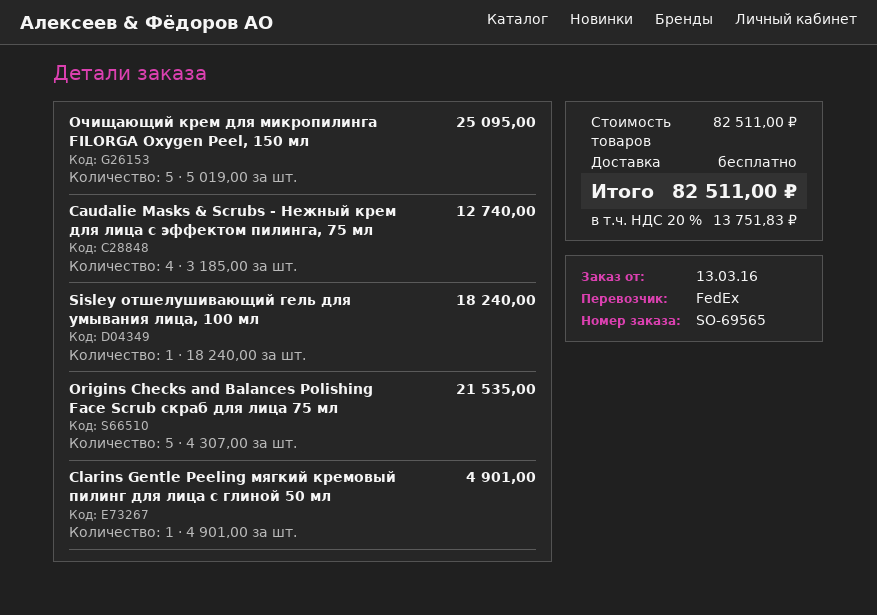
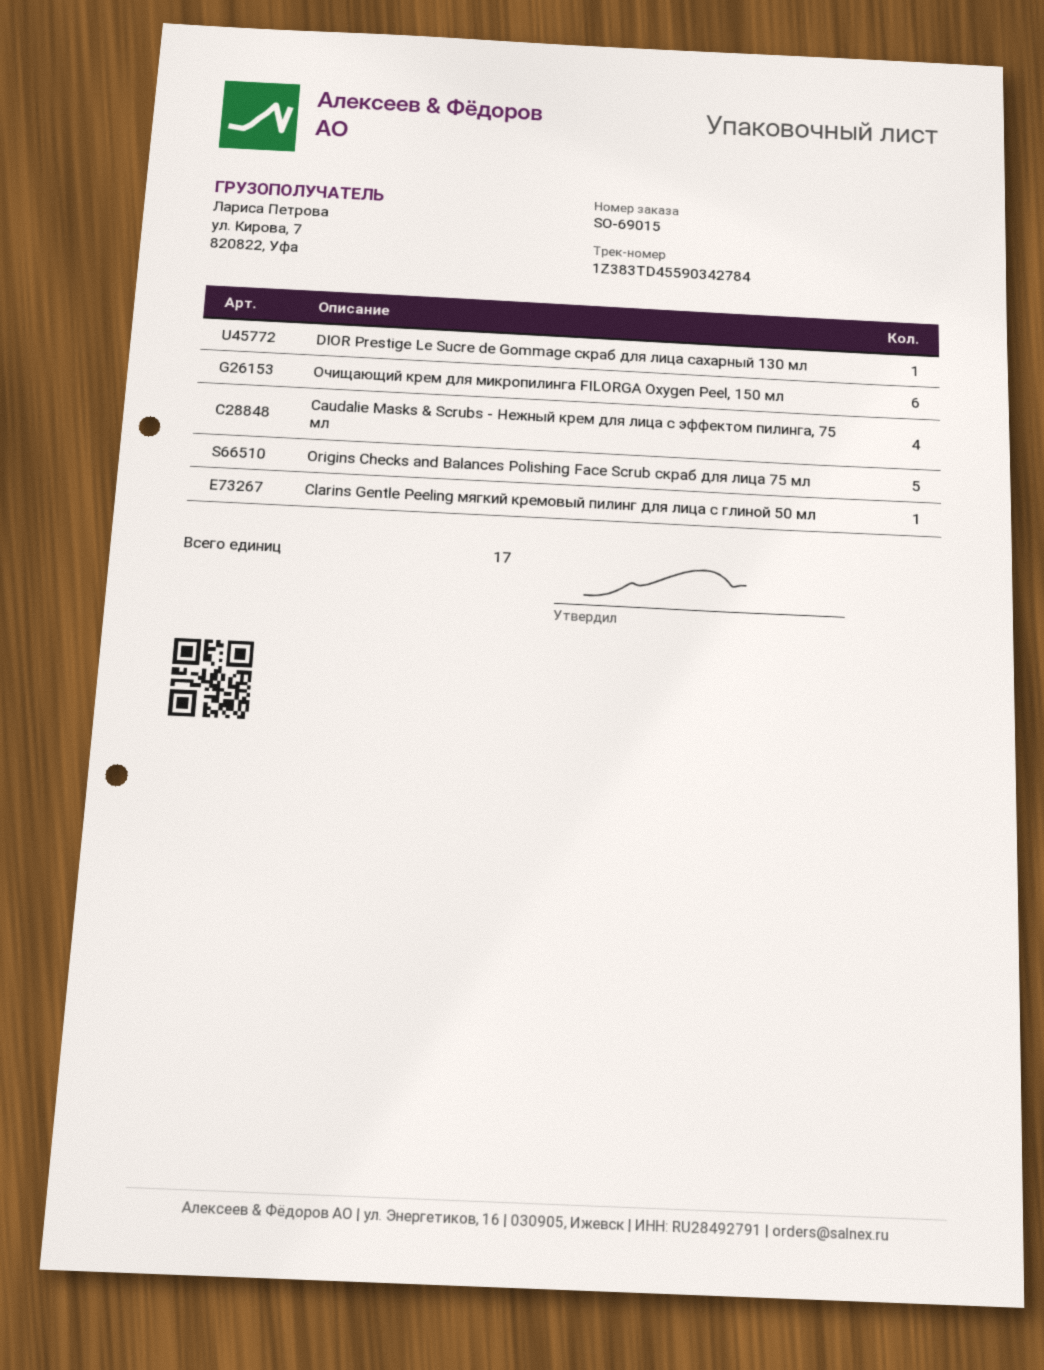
order number: SO-69565 -> SO-69015
Очищающий крем для микропилинга FILORGA Oxygen Peel, 150 мл: 5 -> 6
Sisley отшелушивающий гель для умывания лица, 100 мл: 1 -> none
DIOR Prestige Le Sucre de Gommage скраб для лица сахарный 130 мл: none -> 1

